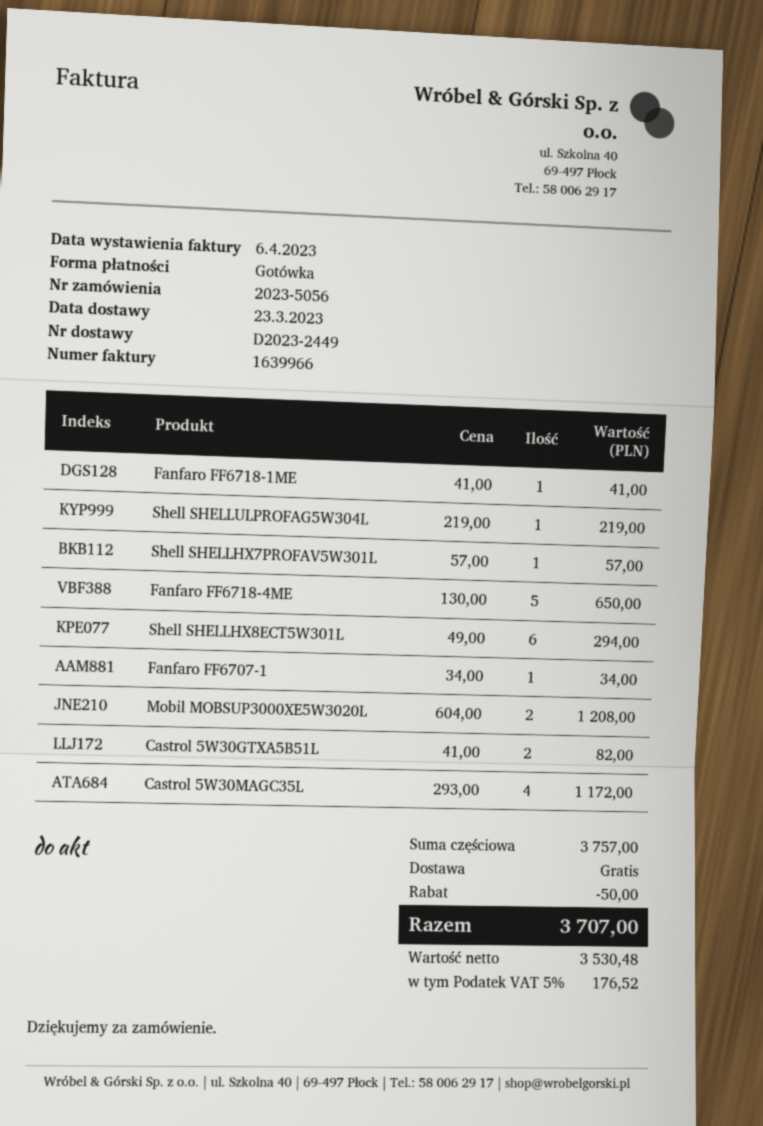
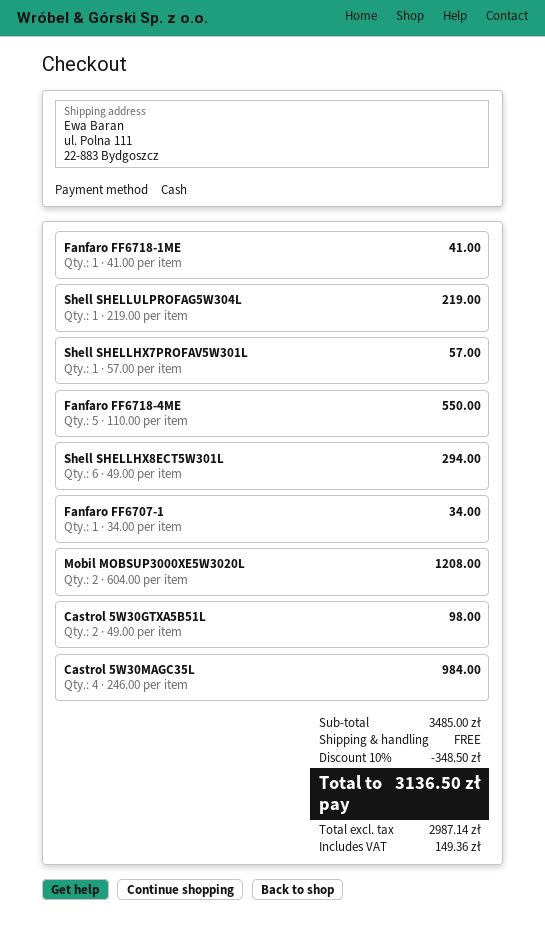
Fanfaro FF6718-4ME: 5 x 130.00 = 650.00 -> 5 x 110.00 = 550.00
Castrol 5W30GTXA5B51L: 2 x 41.00 = 82.00 -> 2 x 49.00 = 98.00
Castrol 5W30MAGC35L: 4 x 293.00 = 1172.00 -> 4 x 246.00 = 984.00
subtotal: 3757.00 -> 3485.00
discount: 50.00 -> 348.50
net: 3530.48 -> 2987.14
tax: 176.52 -> 149.36
total: 3707.00 -> 3136.50

